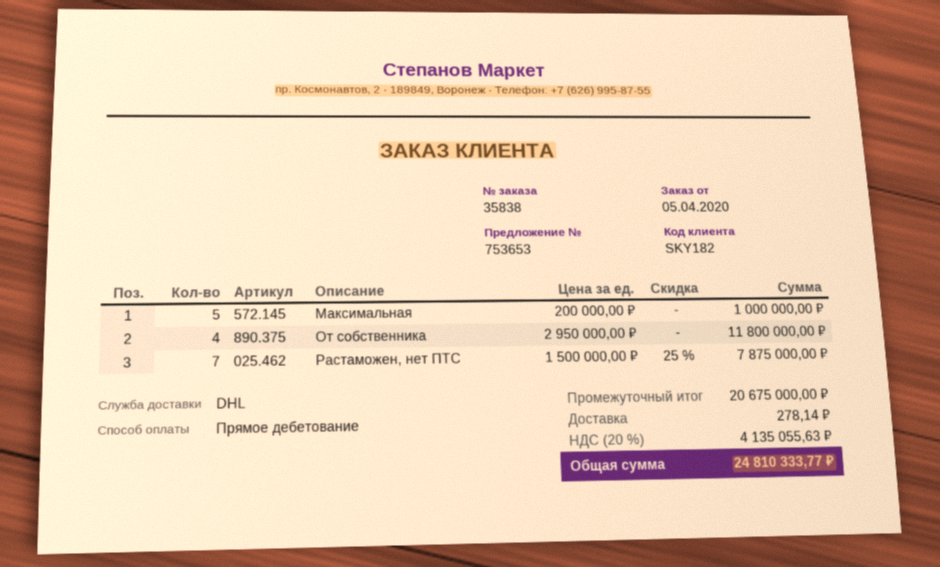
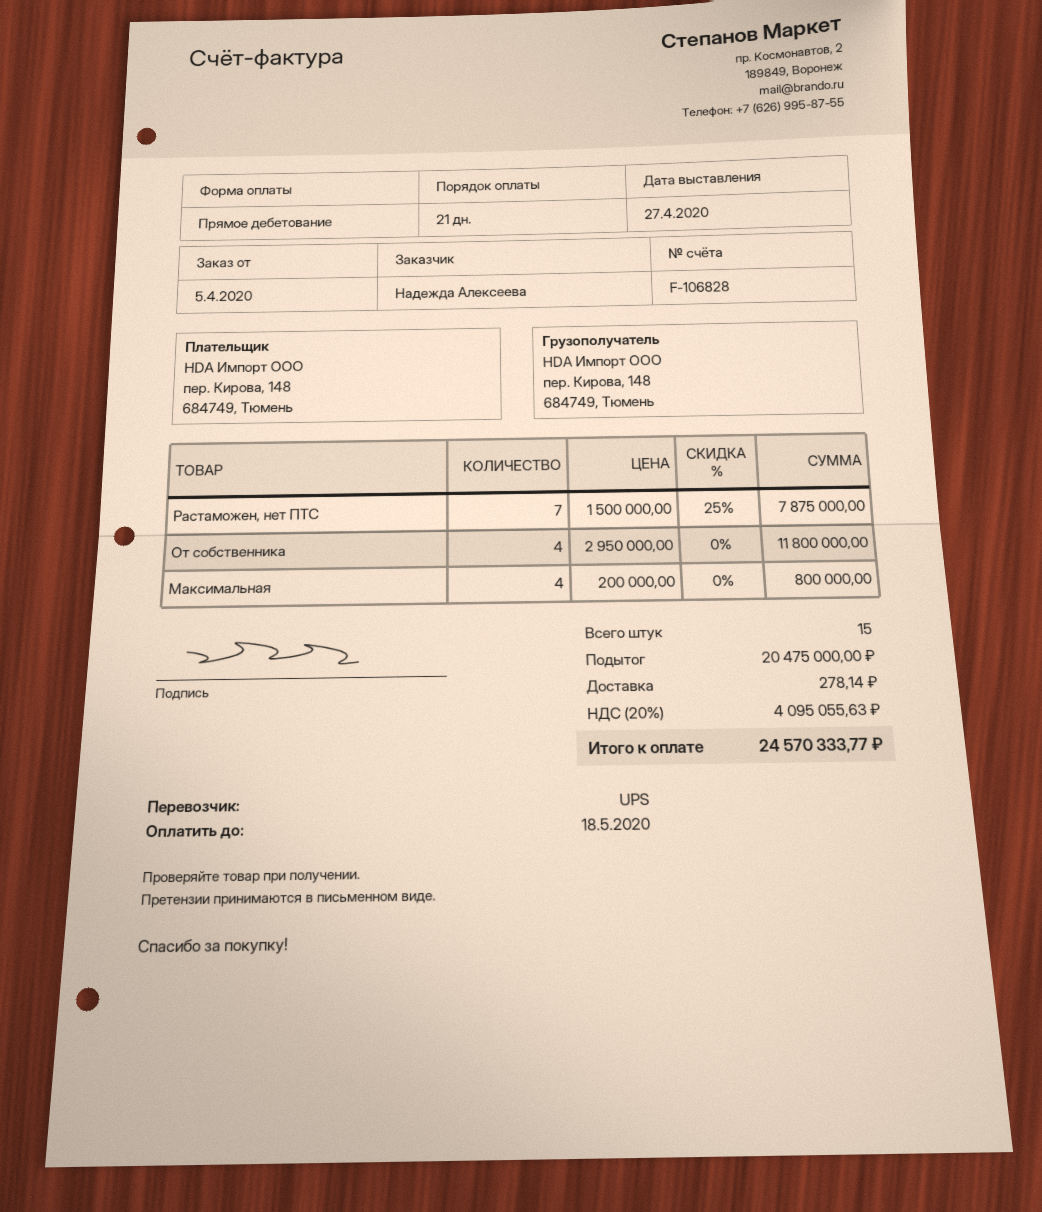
shipping method: DHL -> UPS
Максимальная: 5 x 200000.00 = 1000000.00 -> 4 x 200000.00 = 800000.00
subtotal: 20675000.00 -> 20475000.00
tax: 20% = 4135055.63 -> 20% = 4095055.63
total: 24810333.77 -> 24570333.77

